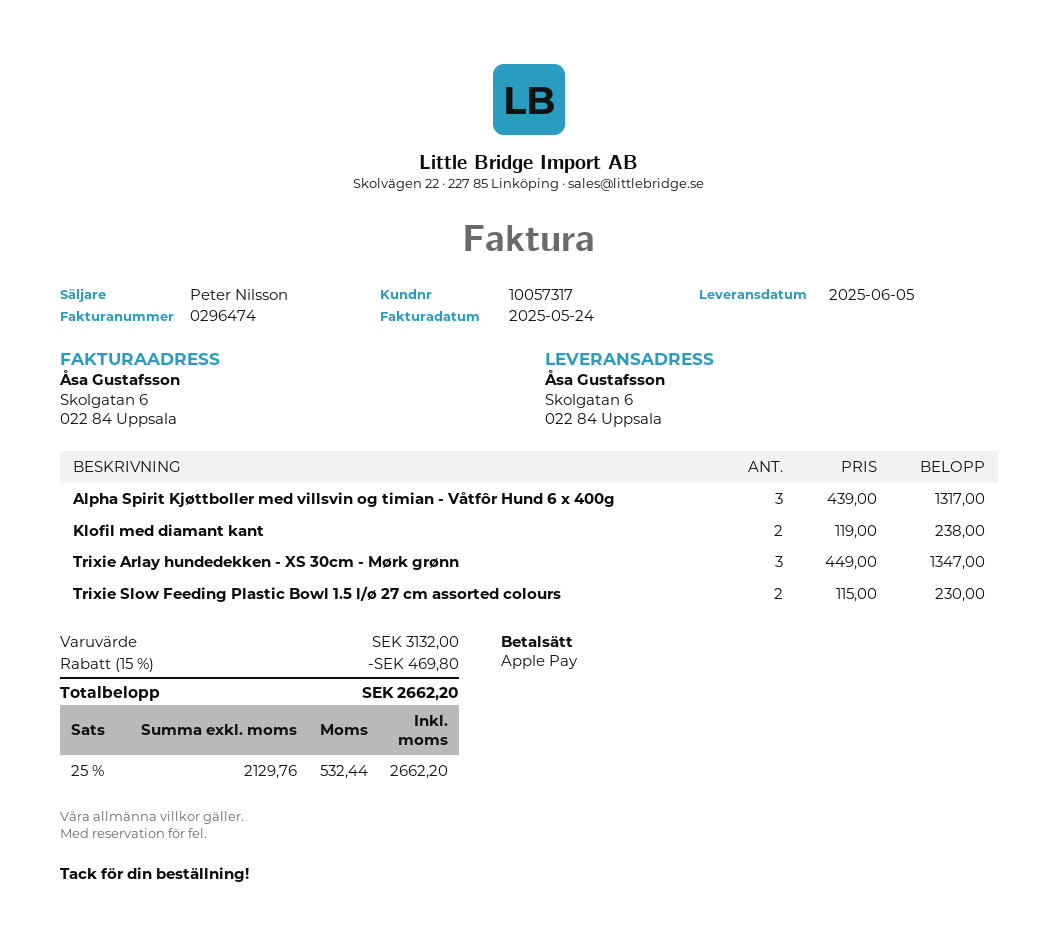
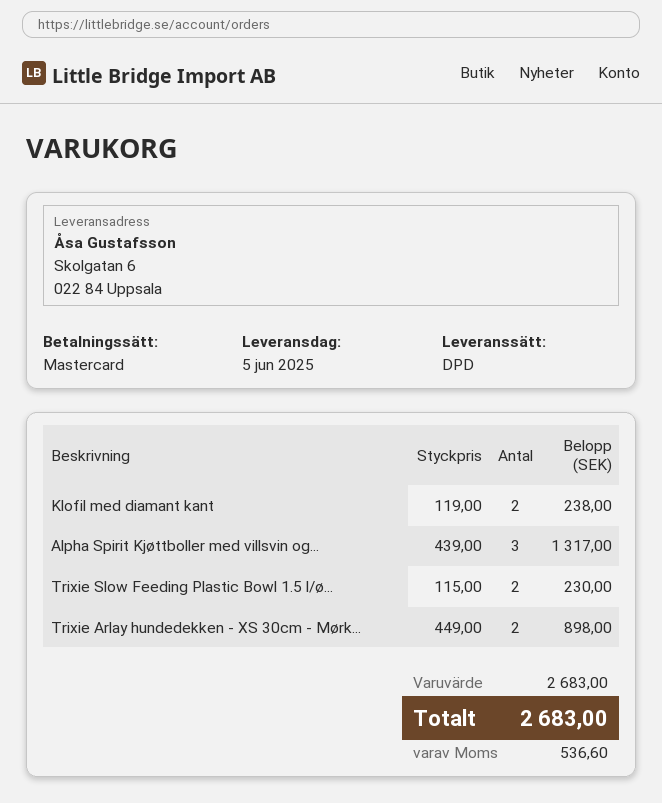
payment method: Apple Pay -> Mastercard
Trixie Arlay hundedekken - XS 30cm - Mørk grønn: 3 x 449.00 = 1347.00 -> 2 x 449.00 = 898.00
subtotal: 3132.00 -> 2683.00
discount: 15% = 469.80 -> none
tax: 532.44 -> 536.60
total: 2662.20 -> 2683.00

